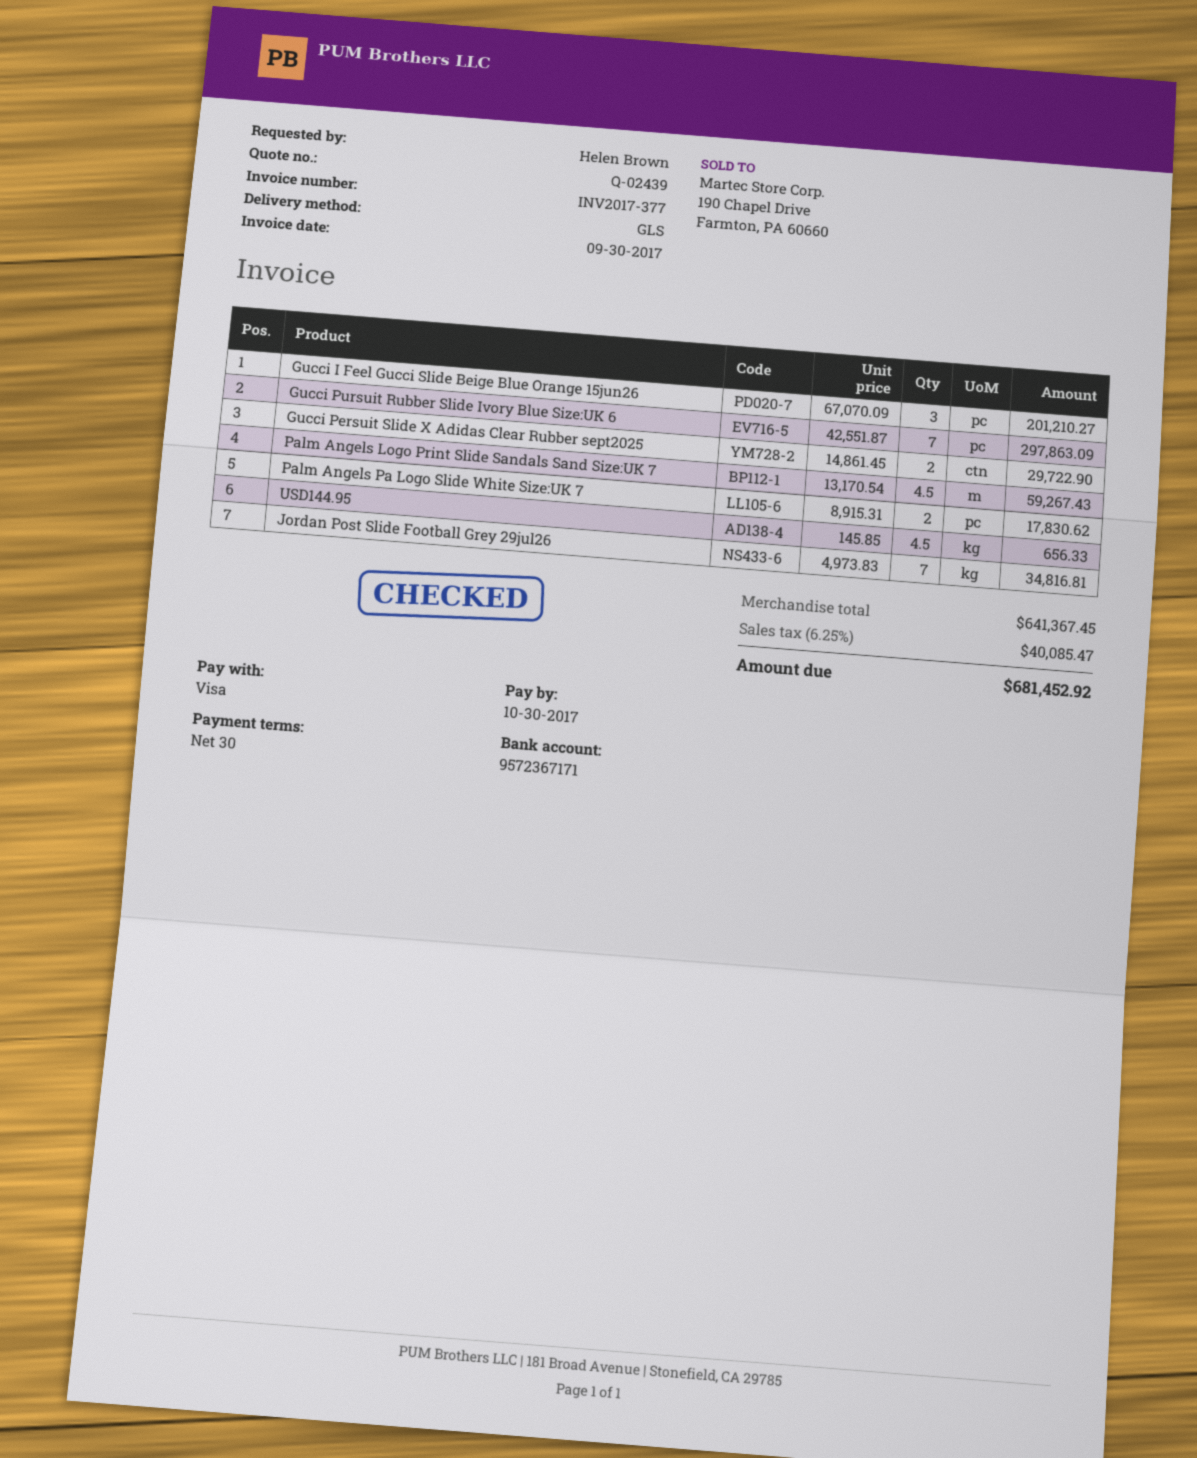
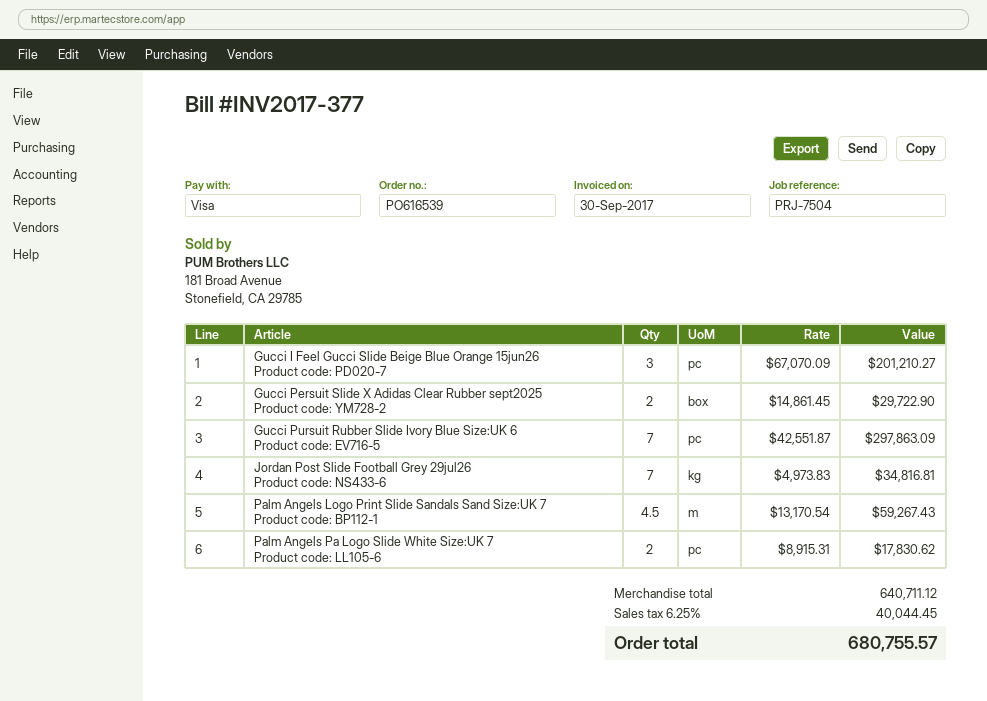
USD144.95: 4.5 x 145.85 = 656.33 -> none
subtotal: 641367.45 -> 640711.12
tax: 6.25% = 40085.47 -> 6.25% = 40044.45
total: 681452.92 -> 680755.57

